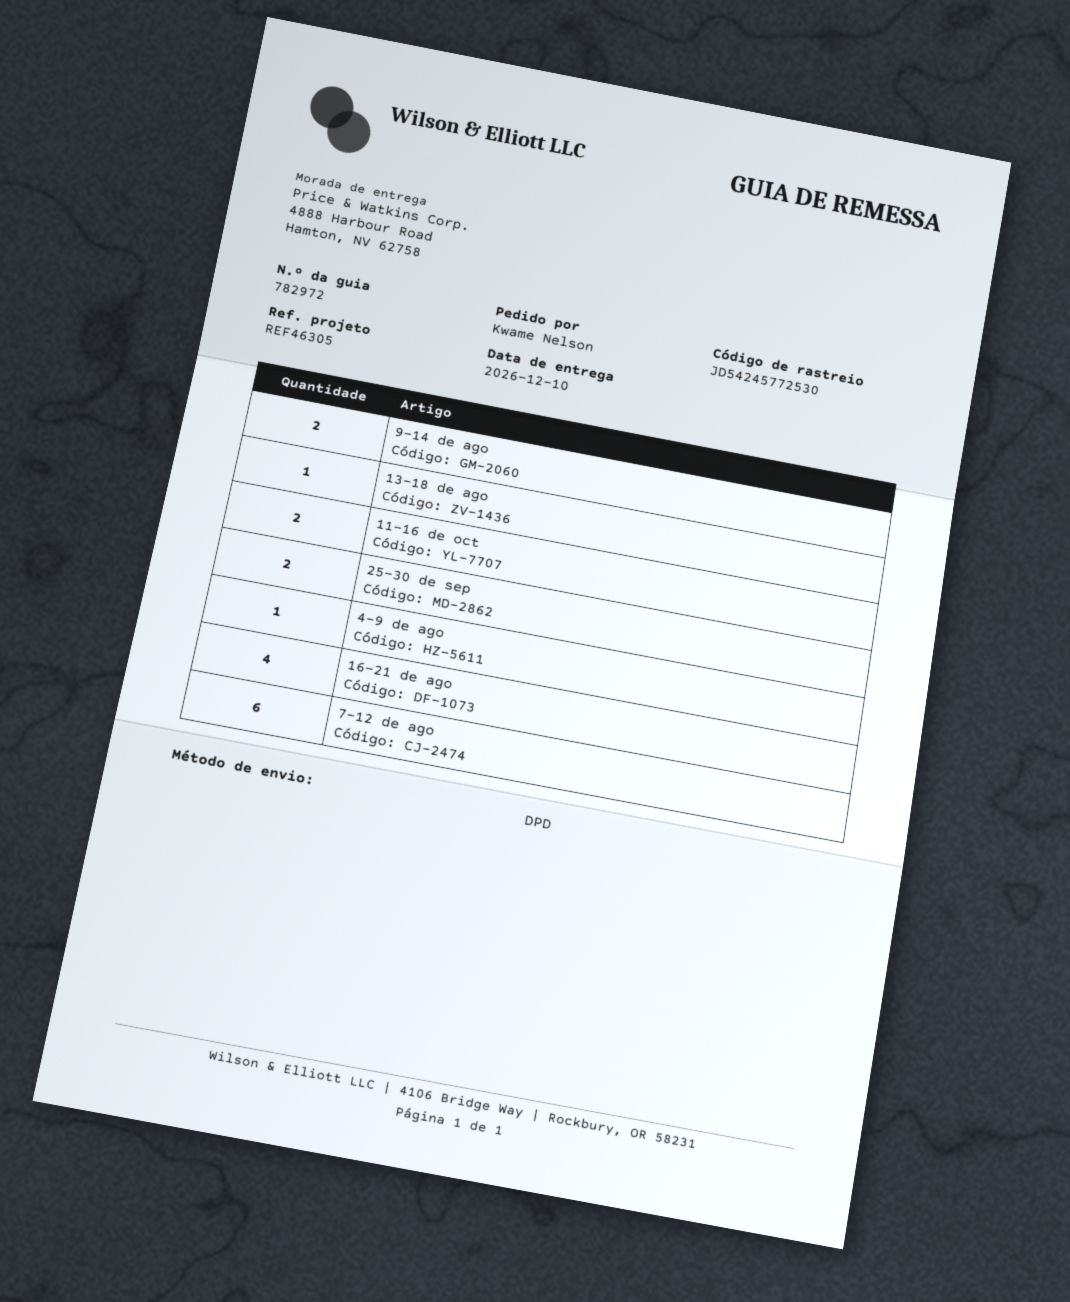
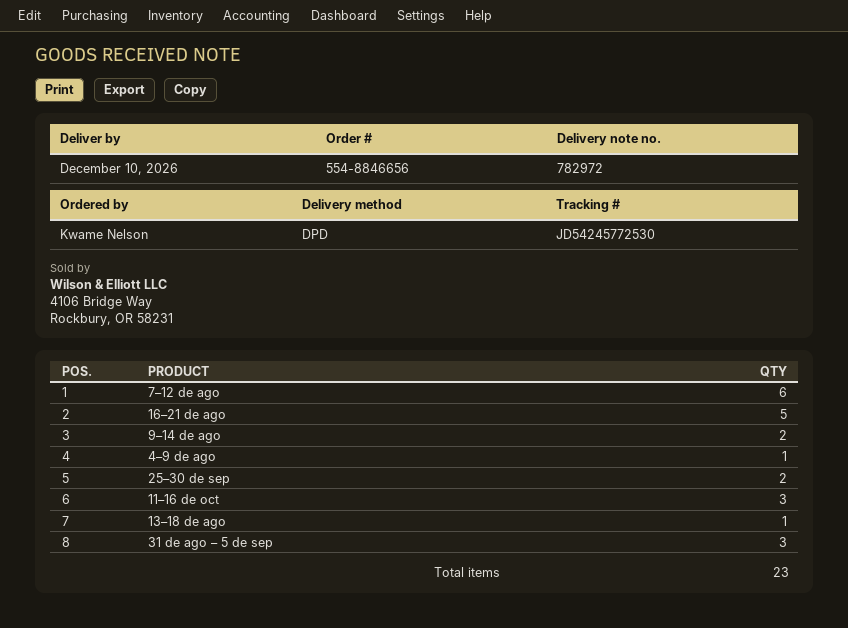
11–16 de oct: 2 -> 3
16–21 de ago: 4 -> 5
31 de ago – 5 de sep: none -> 3

